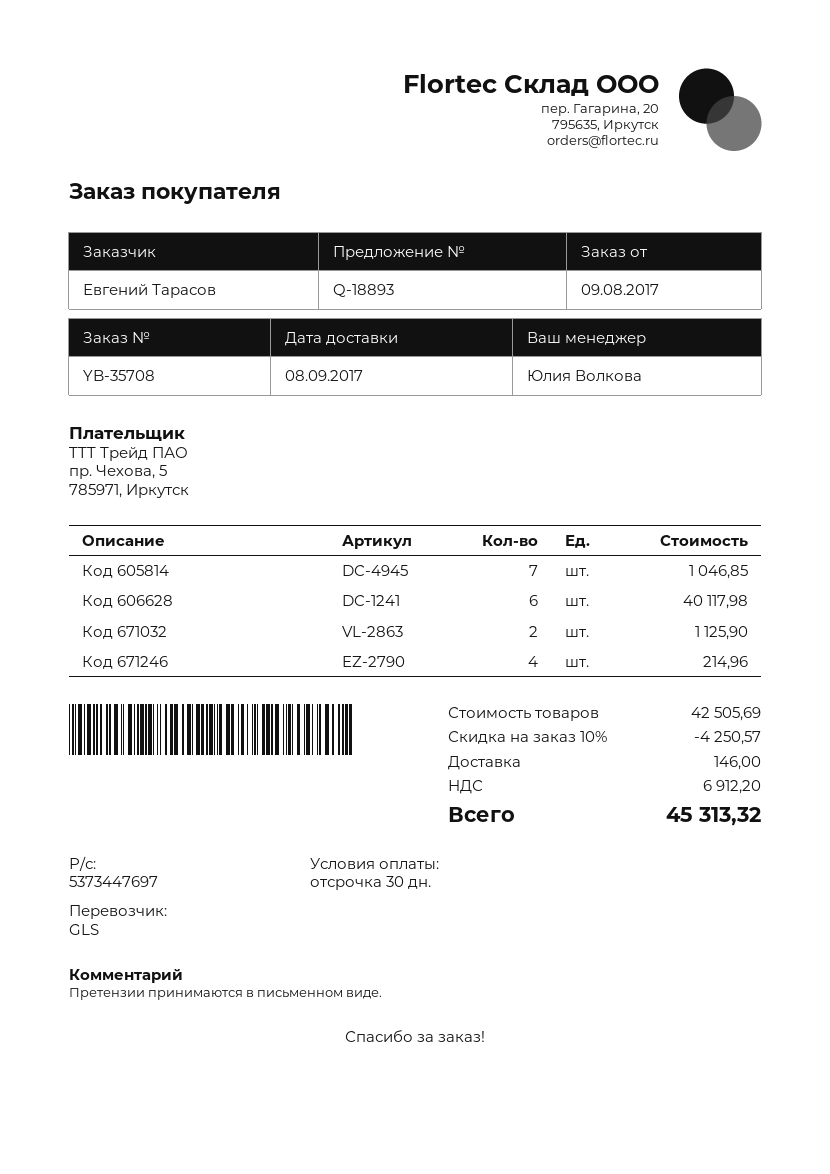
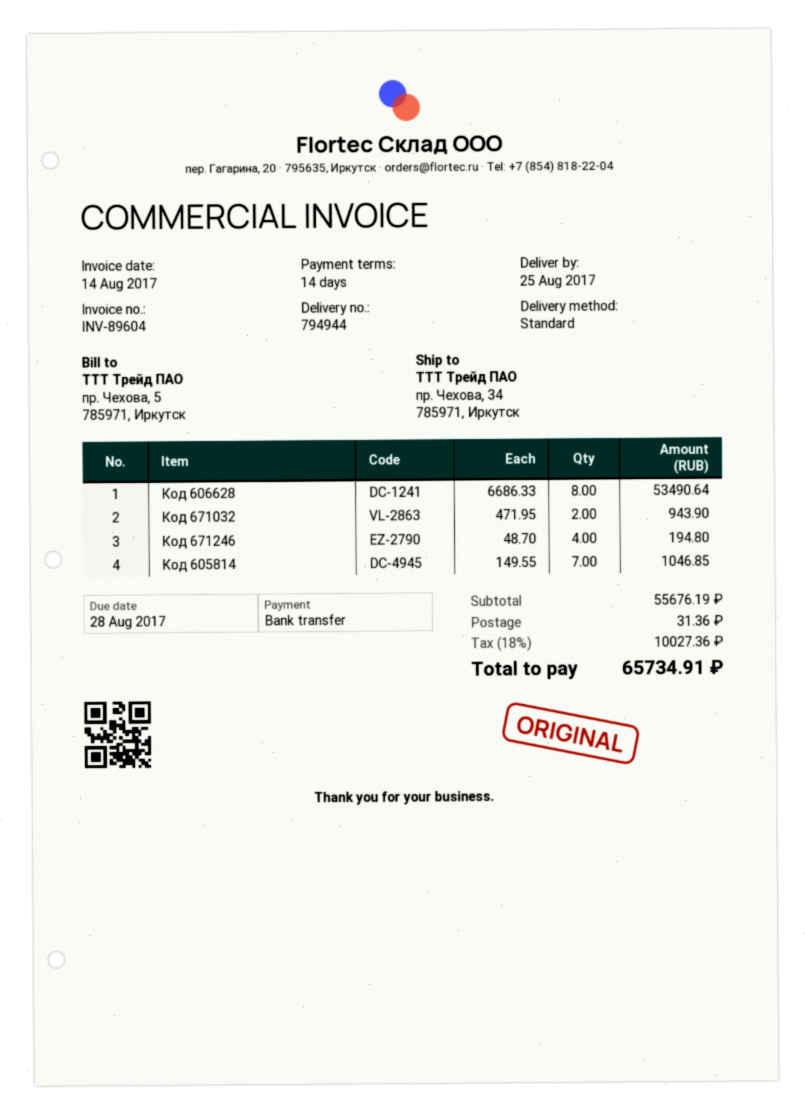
delivery date: 2017-09-08 -> 2017-08-25
payment terms: 30 days -> 14 days
shipping method: GLS -> standard
Код 606628: 6 for 40117.98 -> 8 for 53490.64
Код 671032: 2 for 1125.90 -> 2 for 943.90
Код 671246: 4 for 214.96 -> 4 for 194.80
subtotal: 42505.69 -> 55676.19
discount: 10% = 4250.57 -> none
shipping: 146.00 -> 31.36
tax: 6912.20 -> 10027.36
total: 45313.32 -> 65734.91

